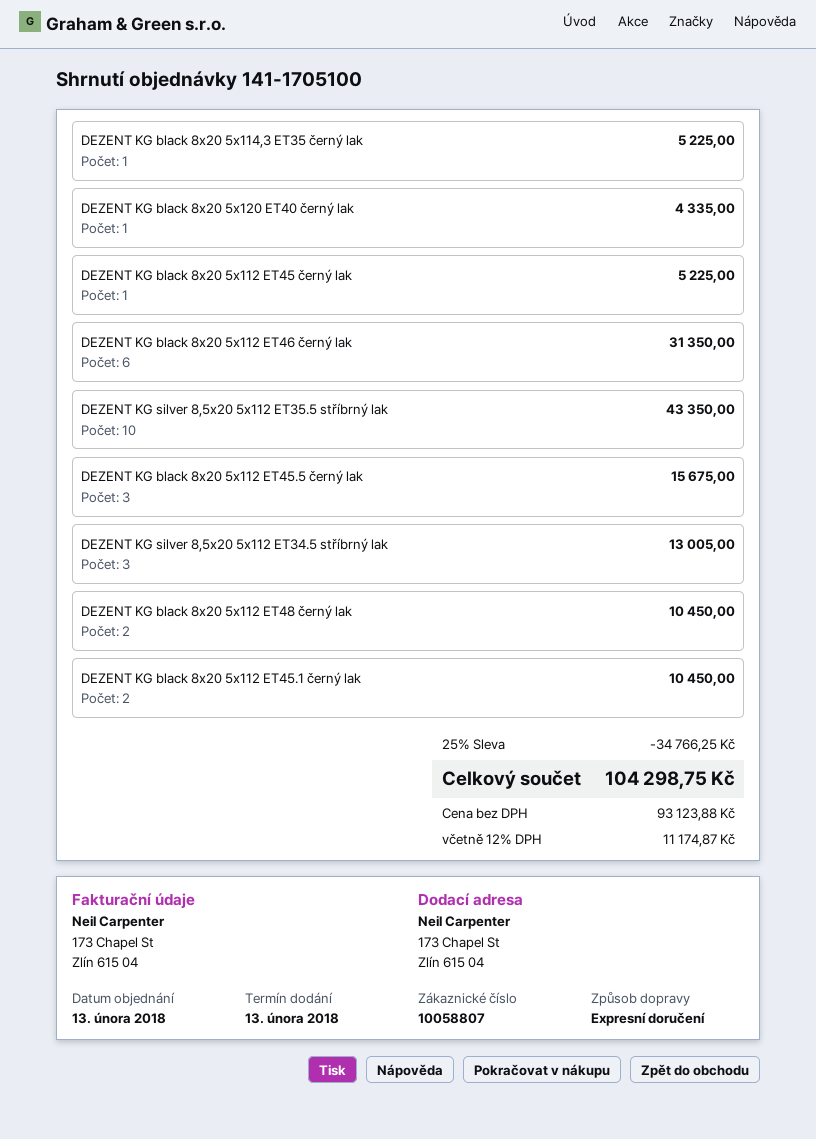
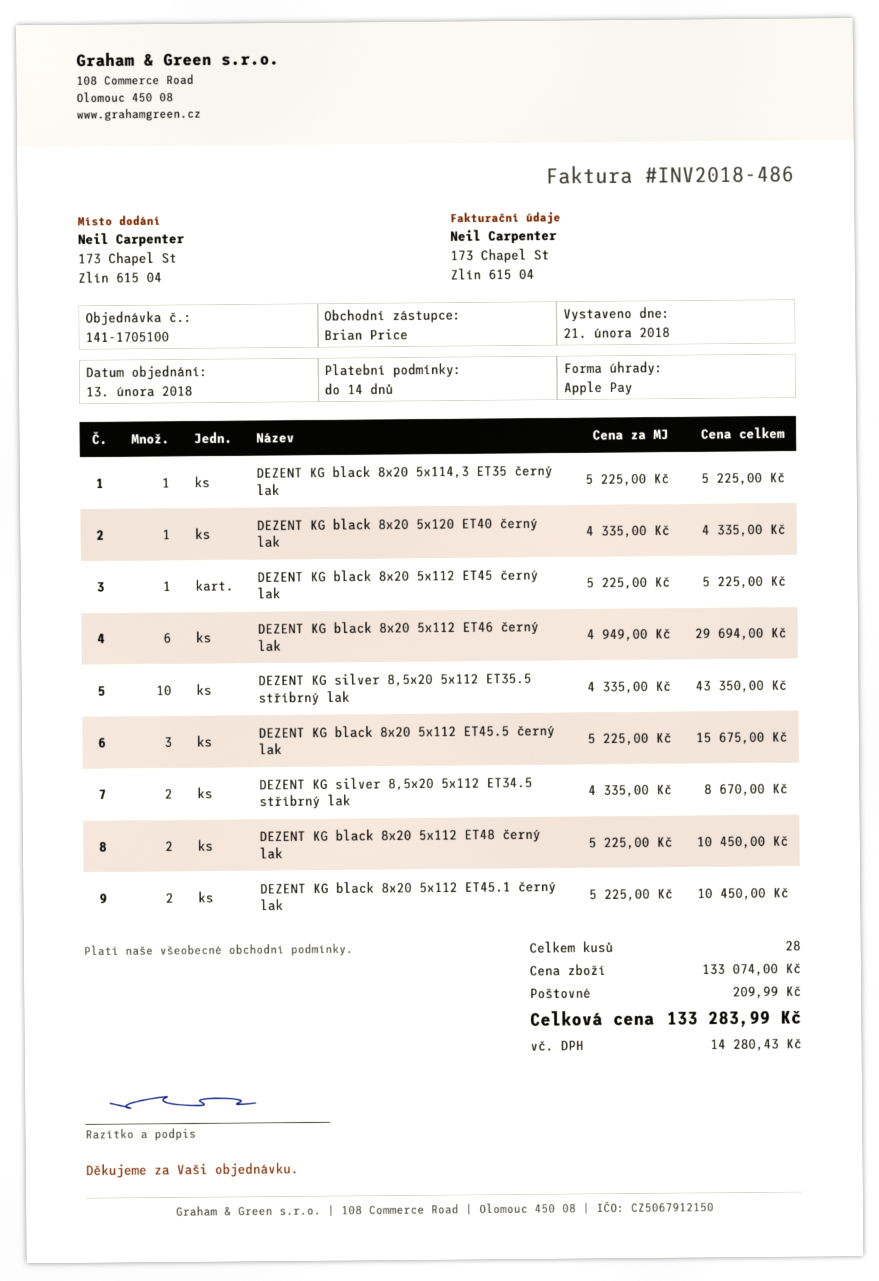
DEZENT KG black 8x20 5x112 ET46 černý lak: 6 for 31350.00 -> 6 for 29694.00
DEZENT KG silver 8,5x20 5x112 ET34.5 stříbrný lak: 3 for 13005.00 -> 2 for 8670.00
discount: 25% = 34766.25 -> none
shipping: none -> 209.99
tax: 11174.87 -> 14280.43
total: 104298.75 -> 133283.99

